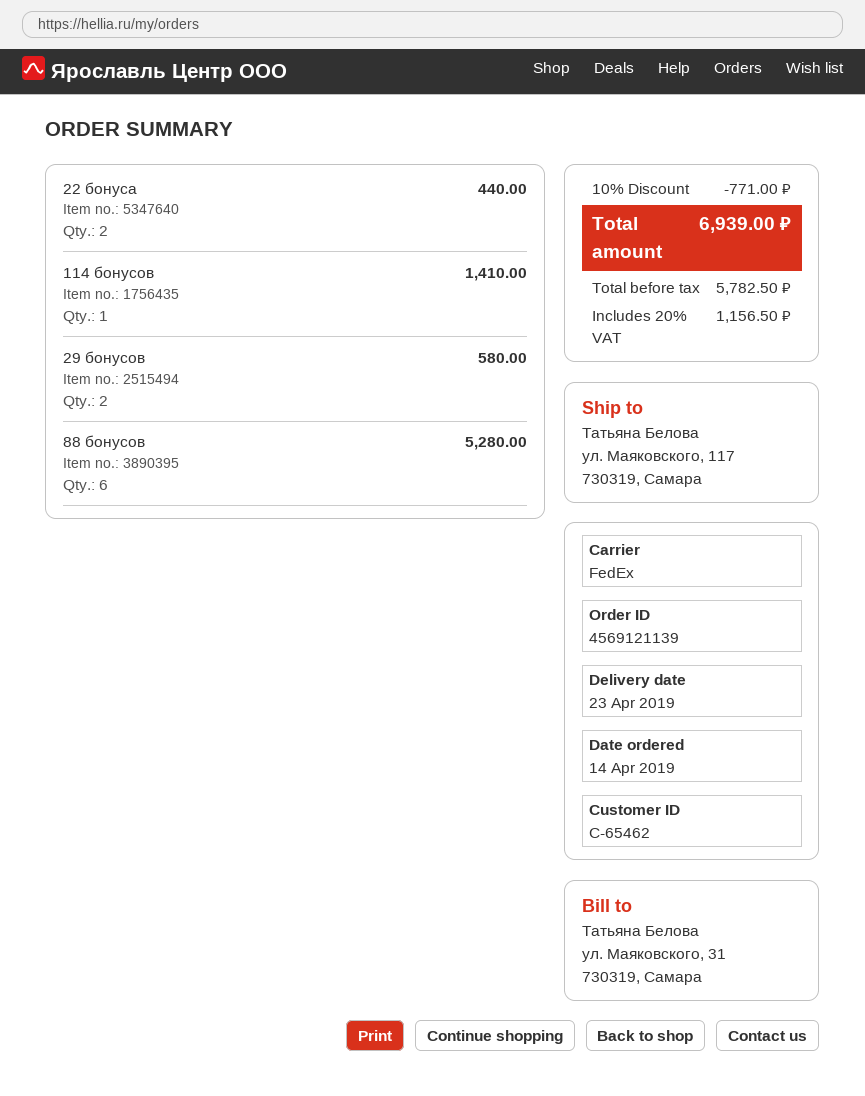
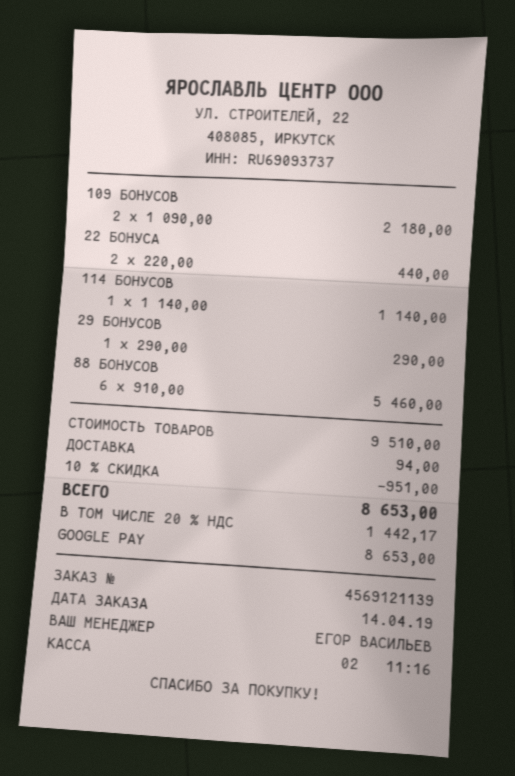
114 бонусов: 1 for 1410.00 -> 1 for 1140.00
29 бонусов: 2 for 580.00 -> 1 for 290.00
88 бонусов: 6 for 5280.00 -> 6 for 5460.00
109 БОНУСОВ: none -> 2 for 2180.00
discount: 10% = 771.00 -> 10% = 951.00
shipping: none -> 94.00
tax: 20% = 1156.50 -> 20% = 1442.17
total: 6939.00 -> 8653.00

